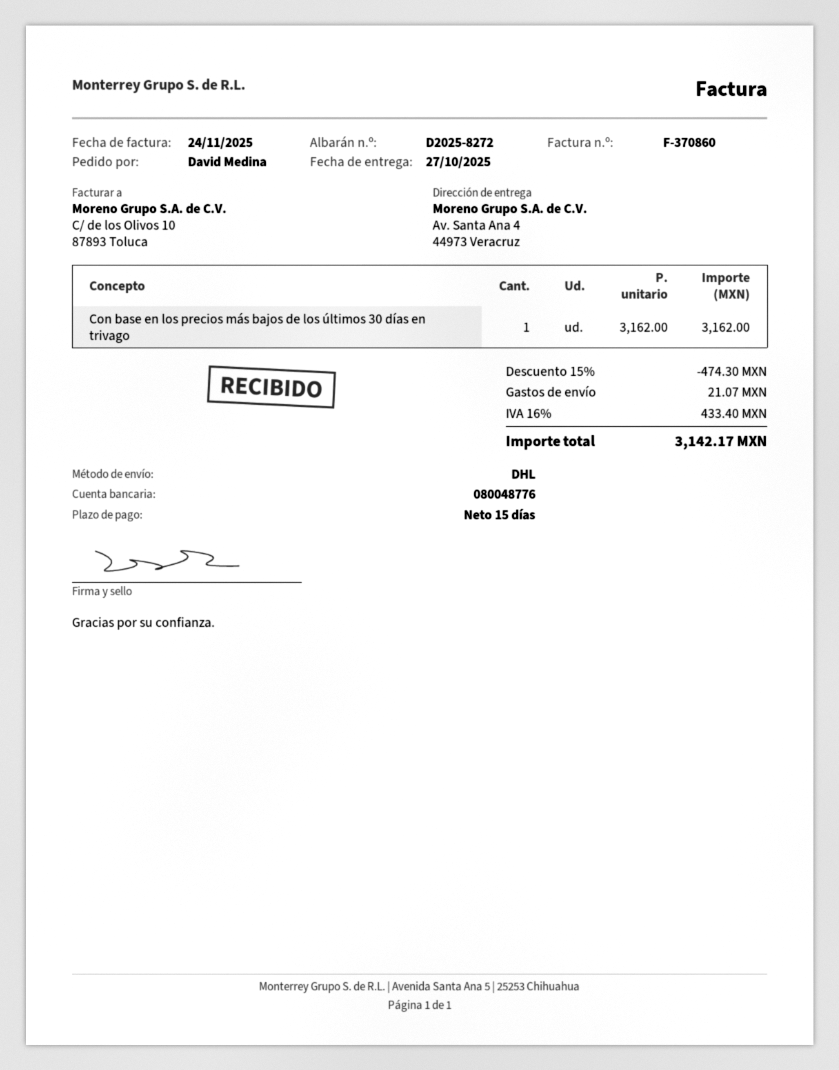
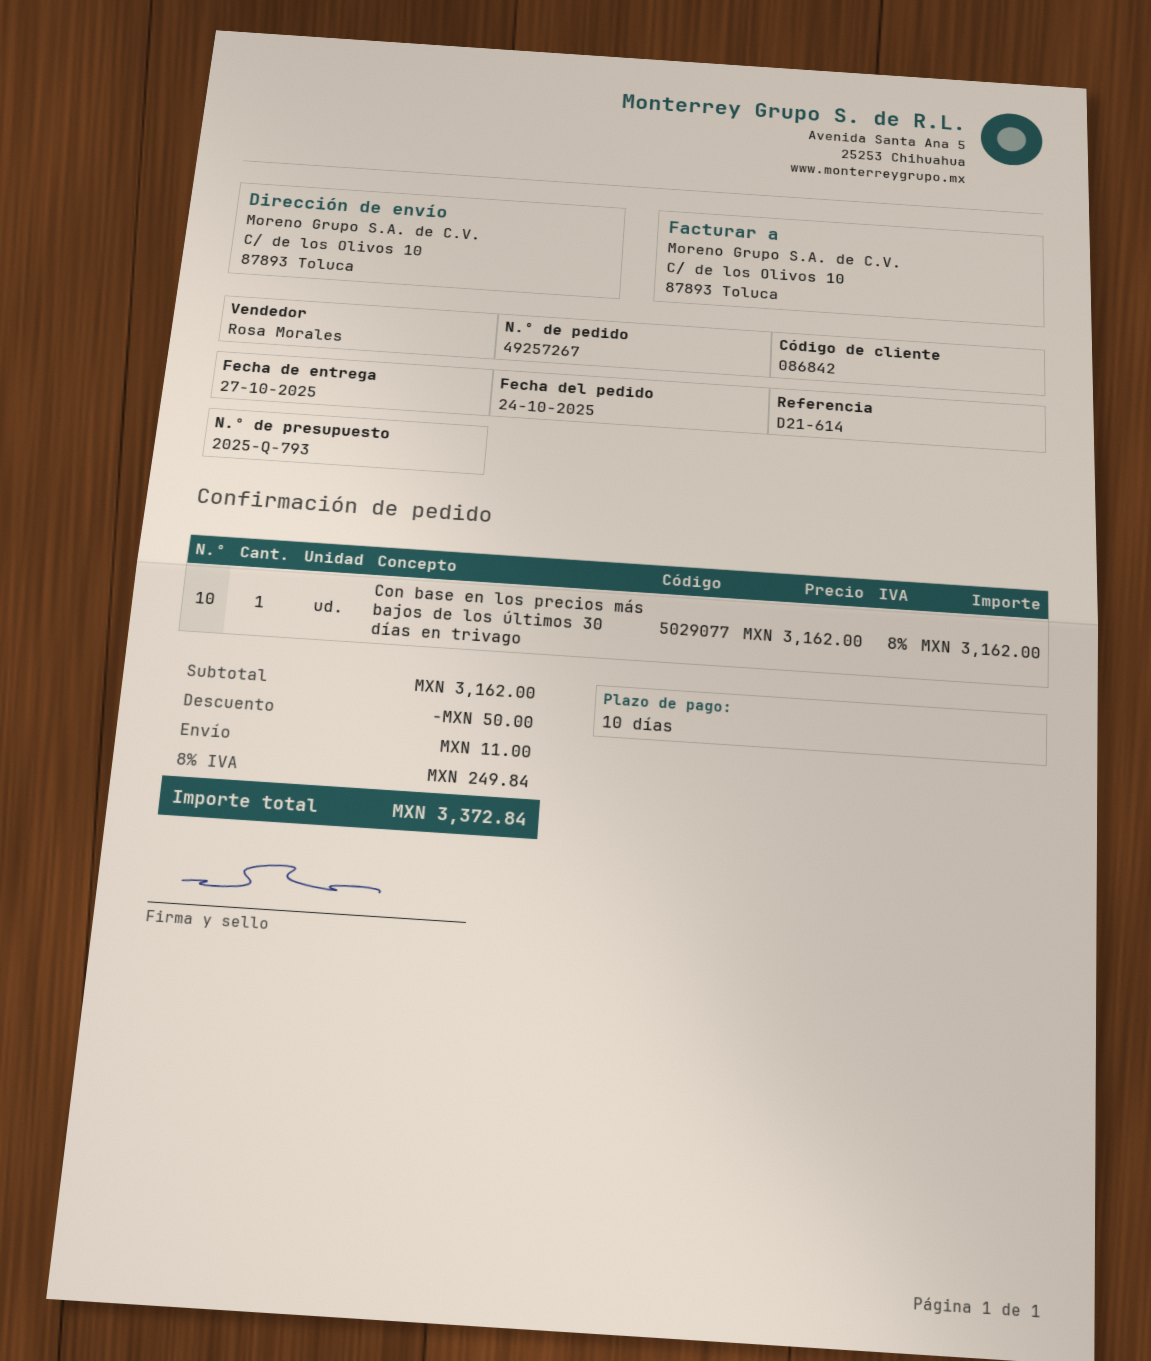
payment terms: 15 days -> 10 days
ship to: Av. Santa Ana 4, 44973 Veracruz -> C/ de los Olivos 10, 87893 Toluca
discount: 474.30 -> 50.00
shipping: 21.07 -> 11.00
tax: 16% = 433.40 -> 8% = 249.84
total: 3142.17 -> 3372.84

